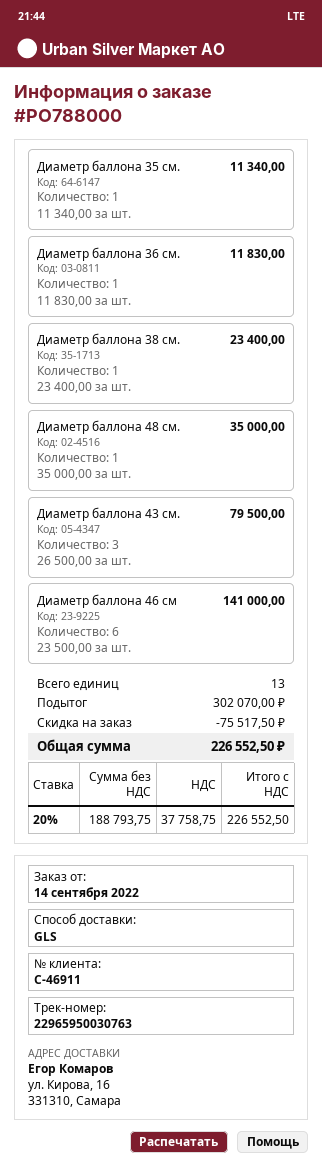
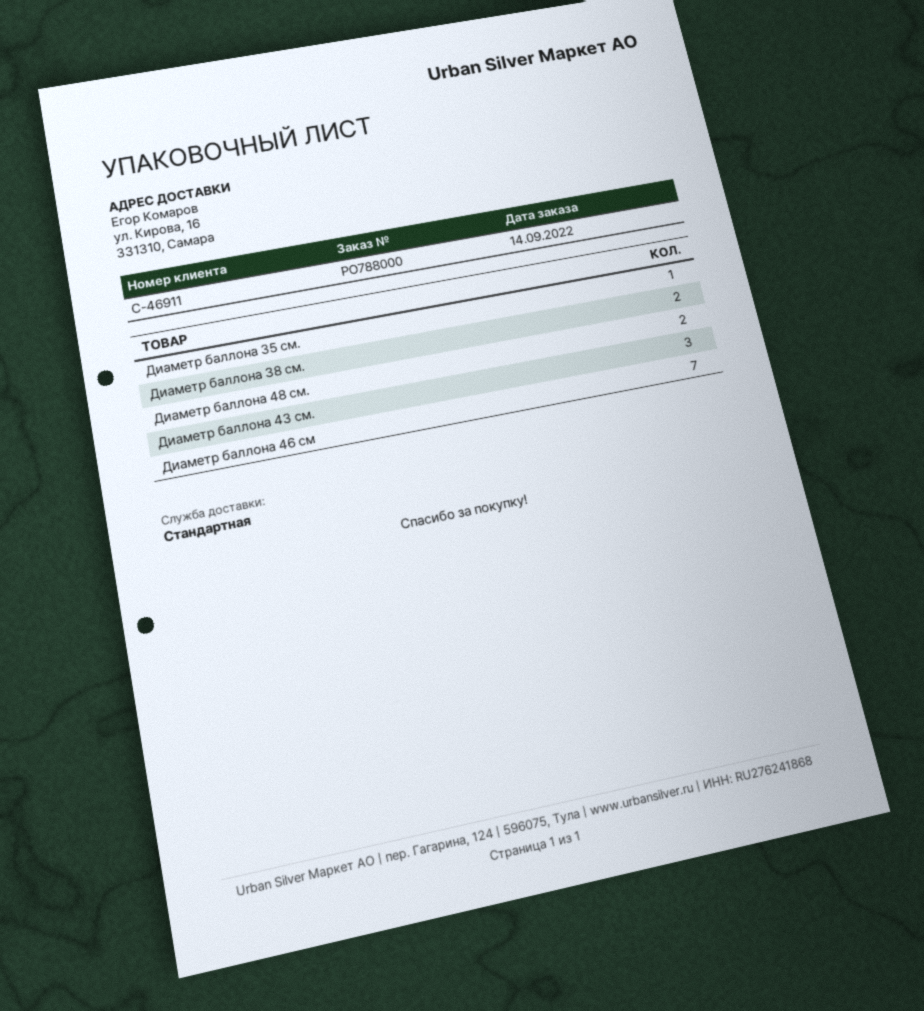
shipping method: GLS -> standard
Диаметр баллона 36 см.: 1 -> none
Диаметр баллона 38 см.: 1 -> 2
Диаметр баллона 48 см.: 1 -> 2
Диаметр баллона 46 см: 6 -> 7

